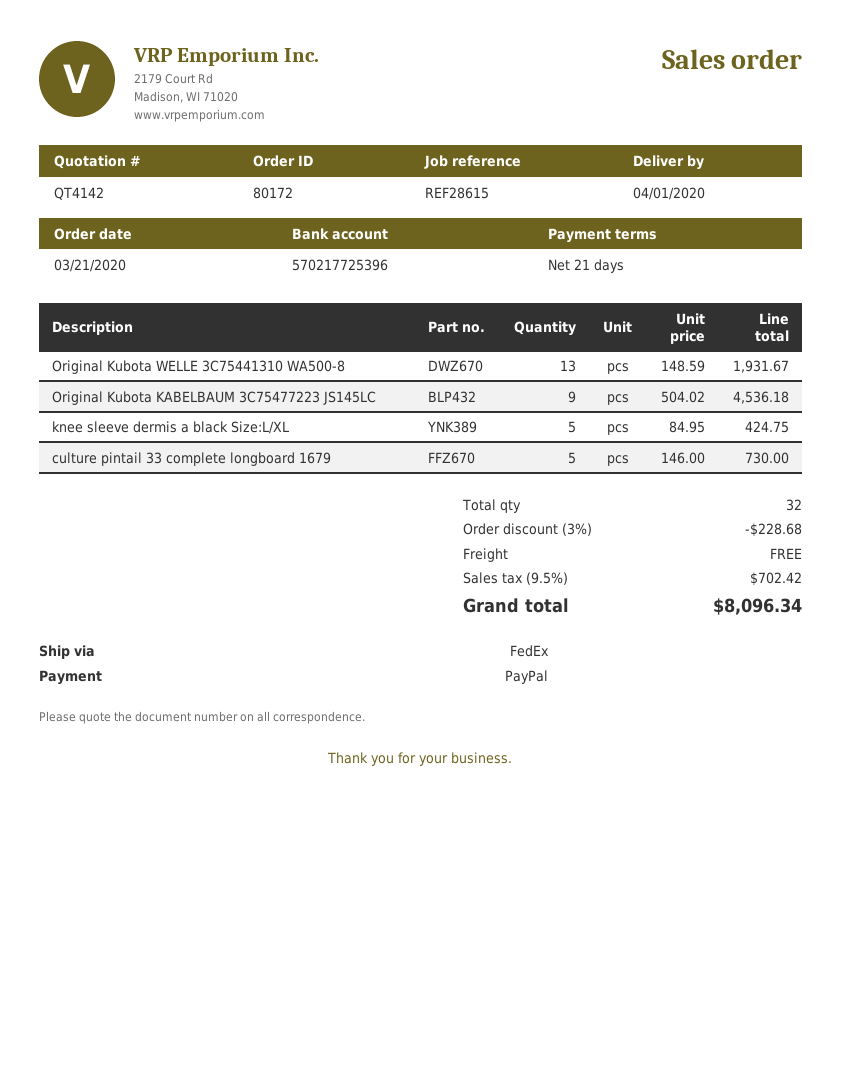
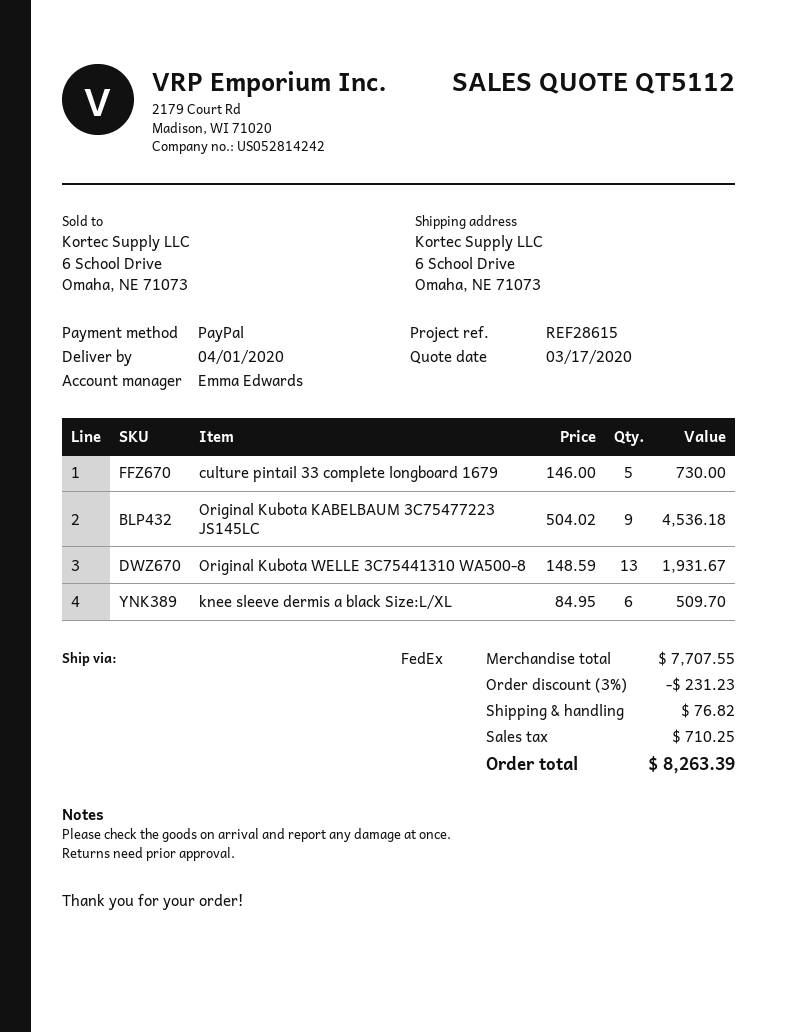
quote number: QT4142 -> QT5112
knee sleeve dermis a black Size:L/XL: 5 x 84.95 = 424.75 -> 6 x 84.95 = 509.70
discount: 3% = 228.68 -> 3% = 231.23
shipping: 0.00 -> 76.82
tax: 702.42 -> 710.25
total: 8096.34 -> 8263.39

